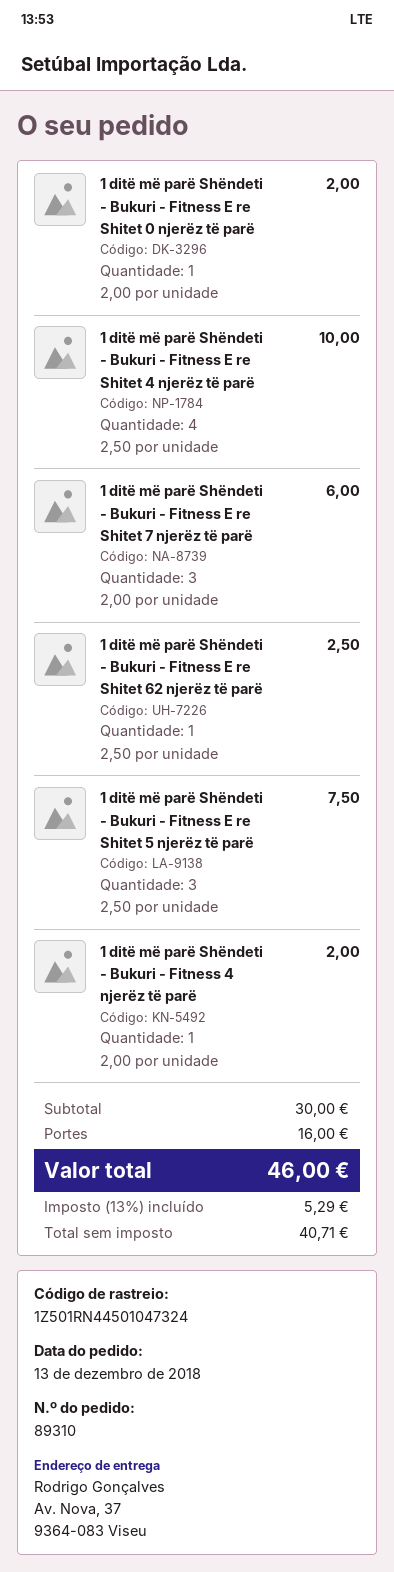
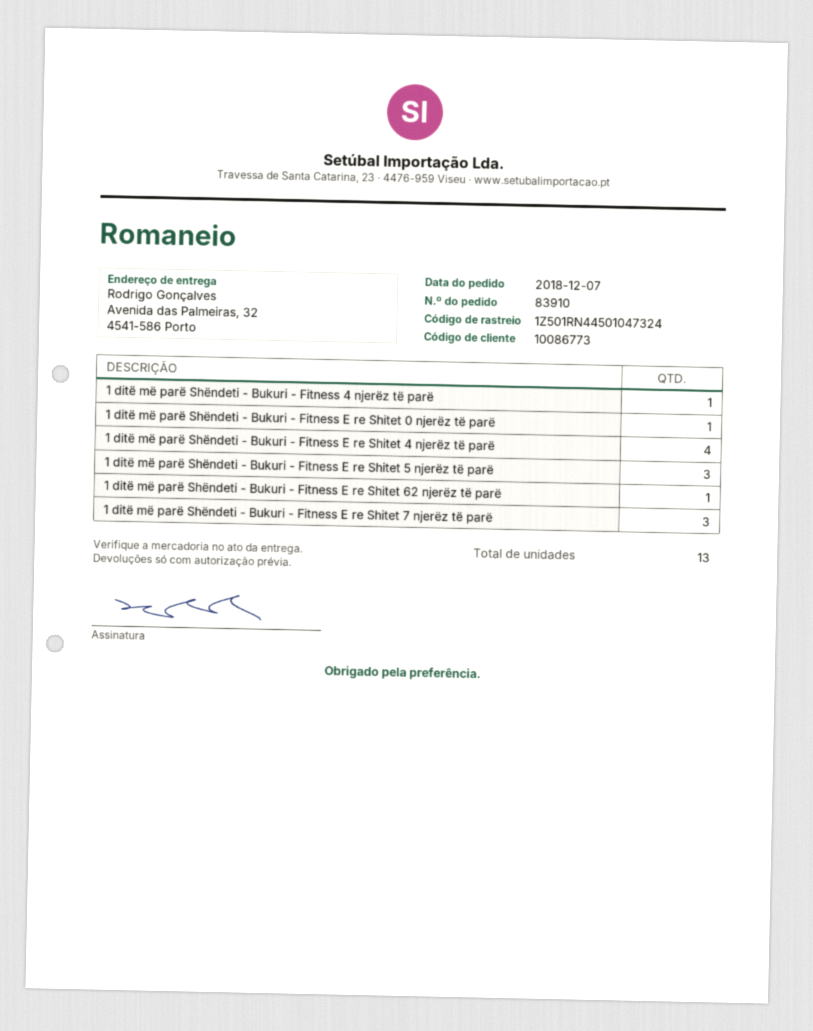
order number: 89310 -> 83910
order date: 2018-12-13 -> 2018-12-07
ship to: Av. Nova, 37, 9364-083 Viseu -> Avenida das Palmeiras, 32, 4541-586 Porto

